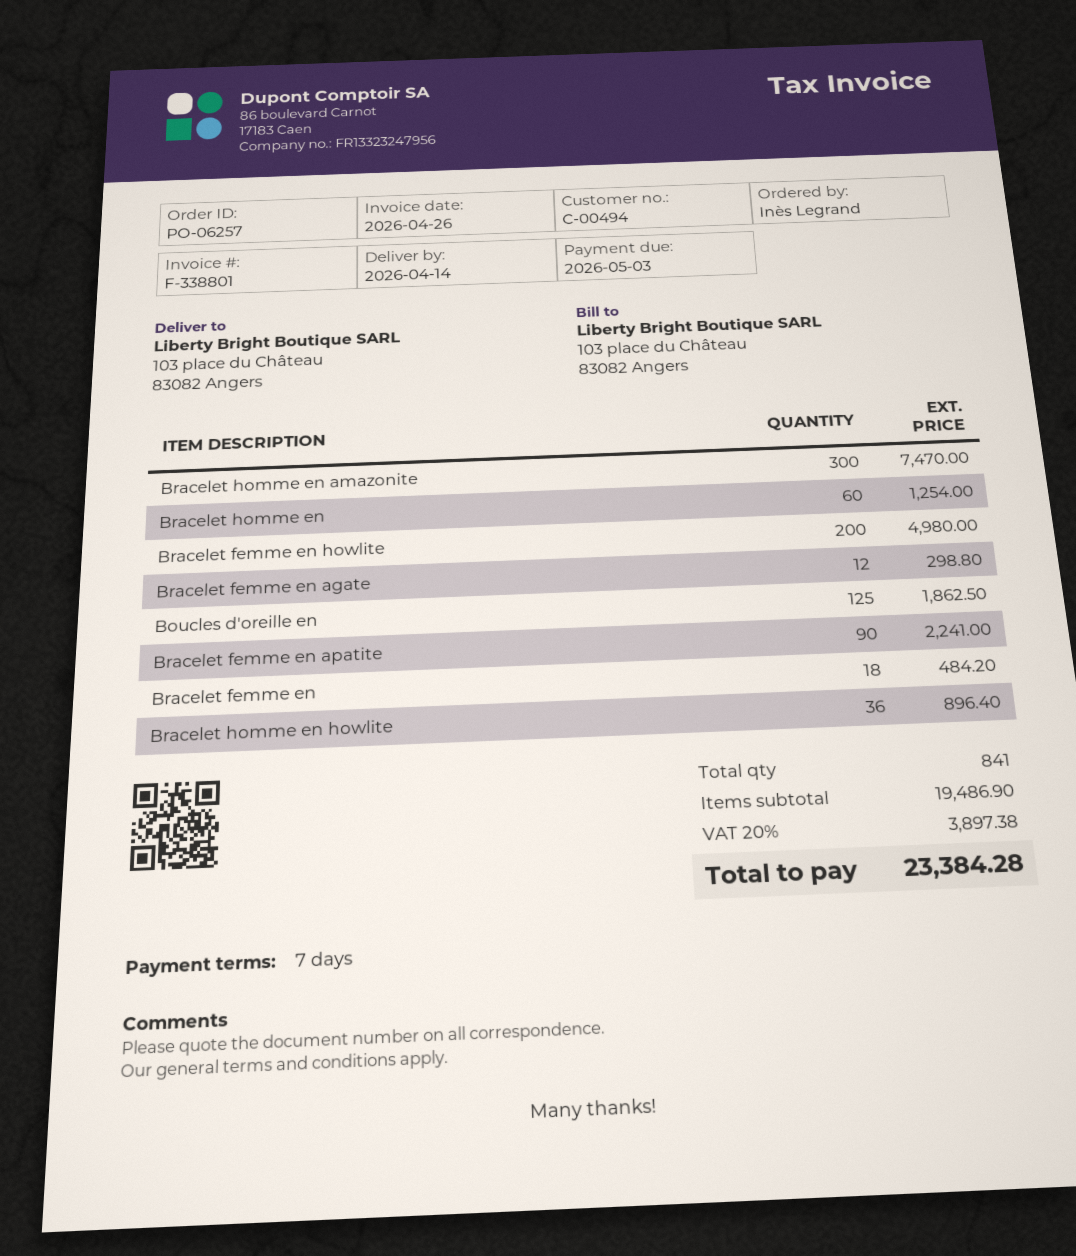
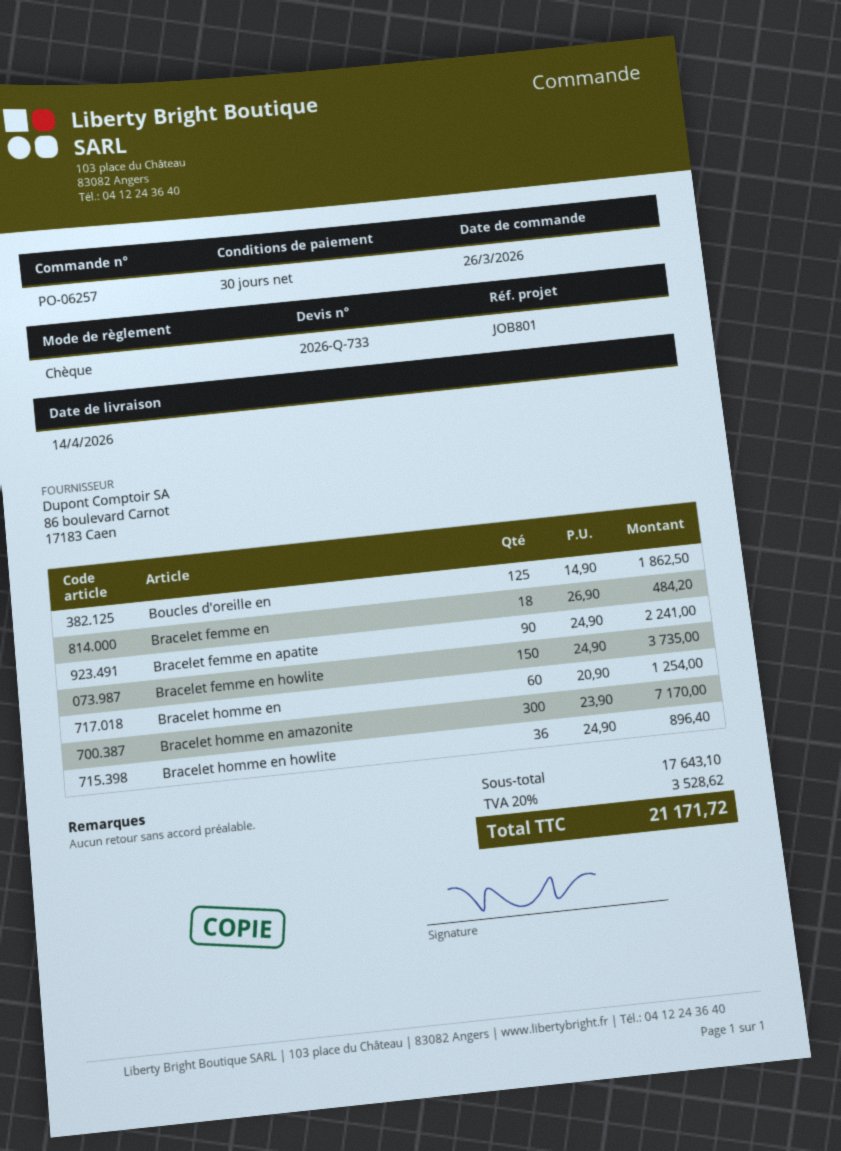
payment terms: 7 days -> 30 days
Bracelet homme en amazonite: 300 for 7470.00 -> 300 for 7170.00
Bracelet femme en howlite: 200 for 4980.00 -> 150 for 3735.00
Bracelet femme en agate: 12 for 298.80 -> none
subtotal: 19486.90 -> 17643.10
tax: 20% = 3897.38 -> 20% = 3528.62
total: 23384.28 -> 21171.72

